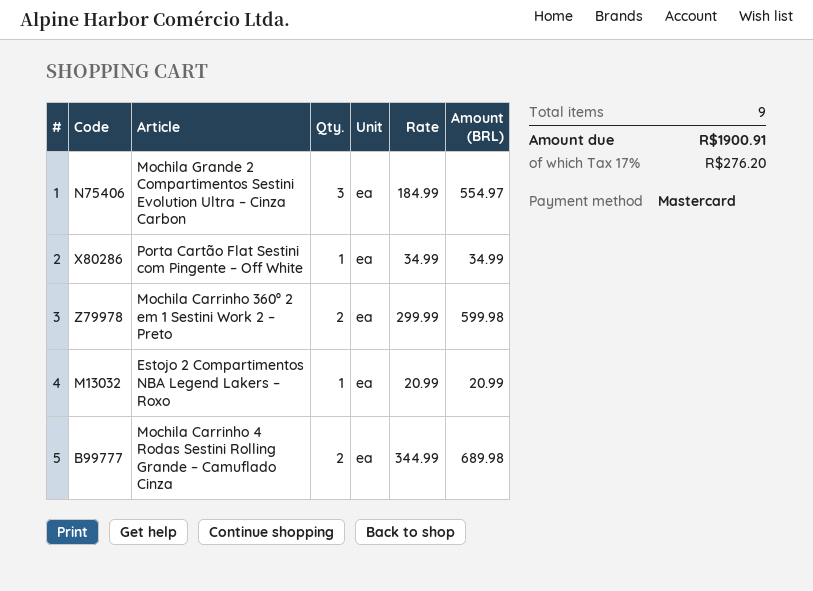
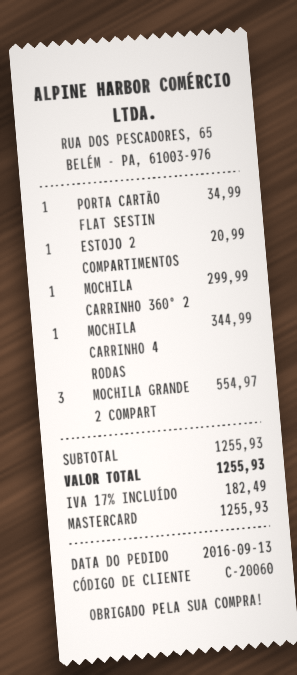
Mochila Carrinho 360º 2 em 1 Sestini Work 2 – Preto: 2 for 599.98 -> 1 for 299.99
Mochila Carrinho 4 Rodas Sestini Rolling Grande – Camuflado Cinza: 2 for 689.98 -> 1 for 344.99
tax: 17% = 276.20 -> 17% = 182.49
total: 1900.91 -> 1255.93

